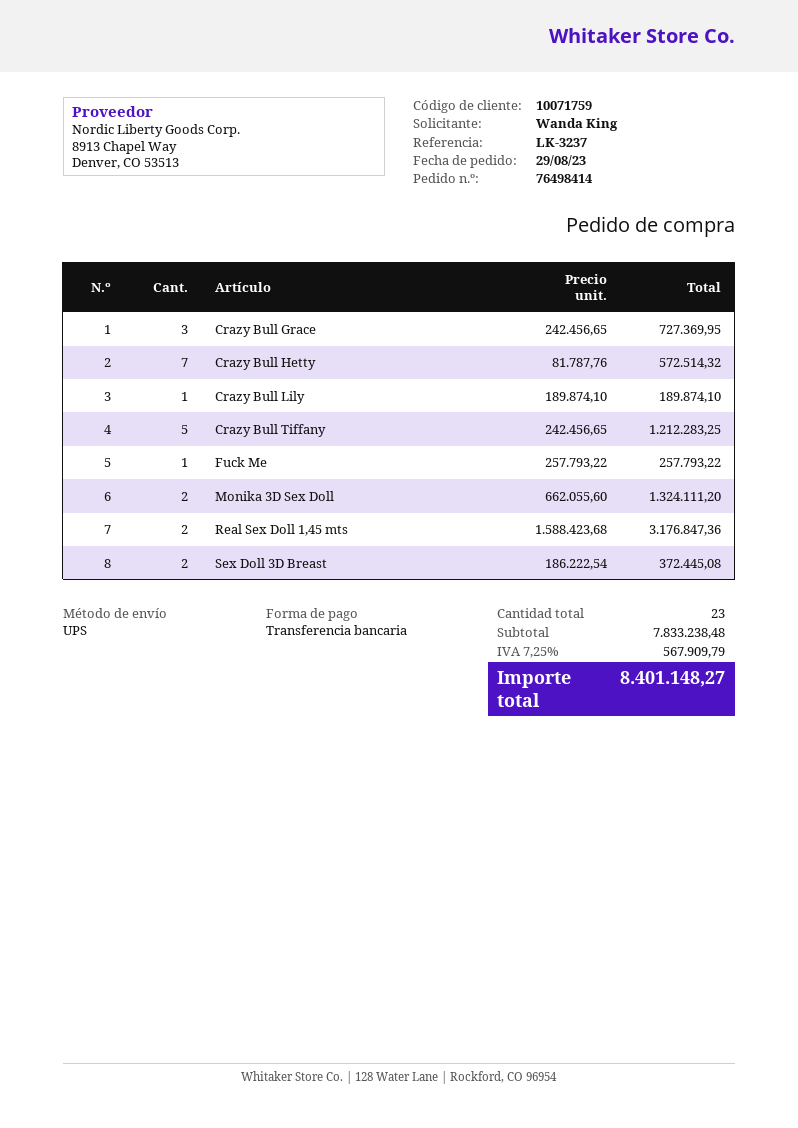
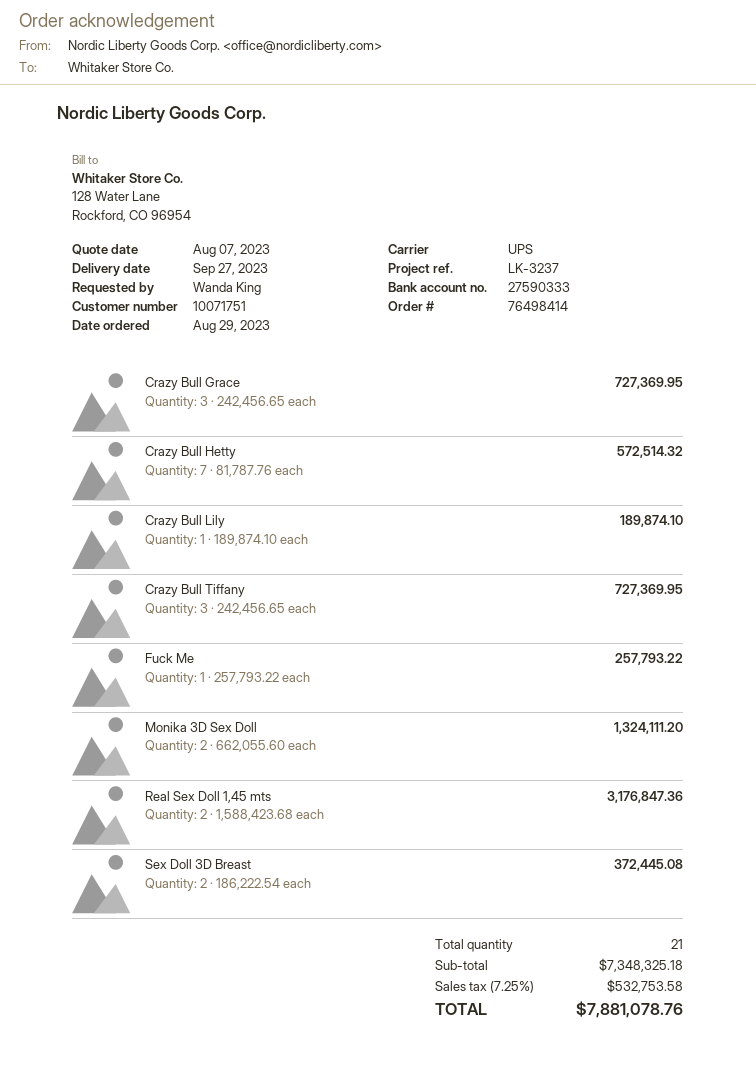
customer number: 10071759 -> 10071751
Crazy Bull Tiffany: 5 x 242456.65 = 1212283.25 -> 3 x 242456.65 = 727369.95
total quantity: 23 -> 21
subtotal: 7833238.48 -> 7348325.18
tax: 7.25% = 567909.79 -> 7.25% = 532753.58
total: 8401148.27 -> 7881078.76

